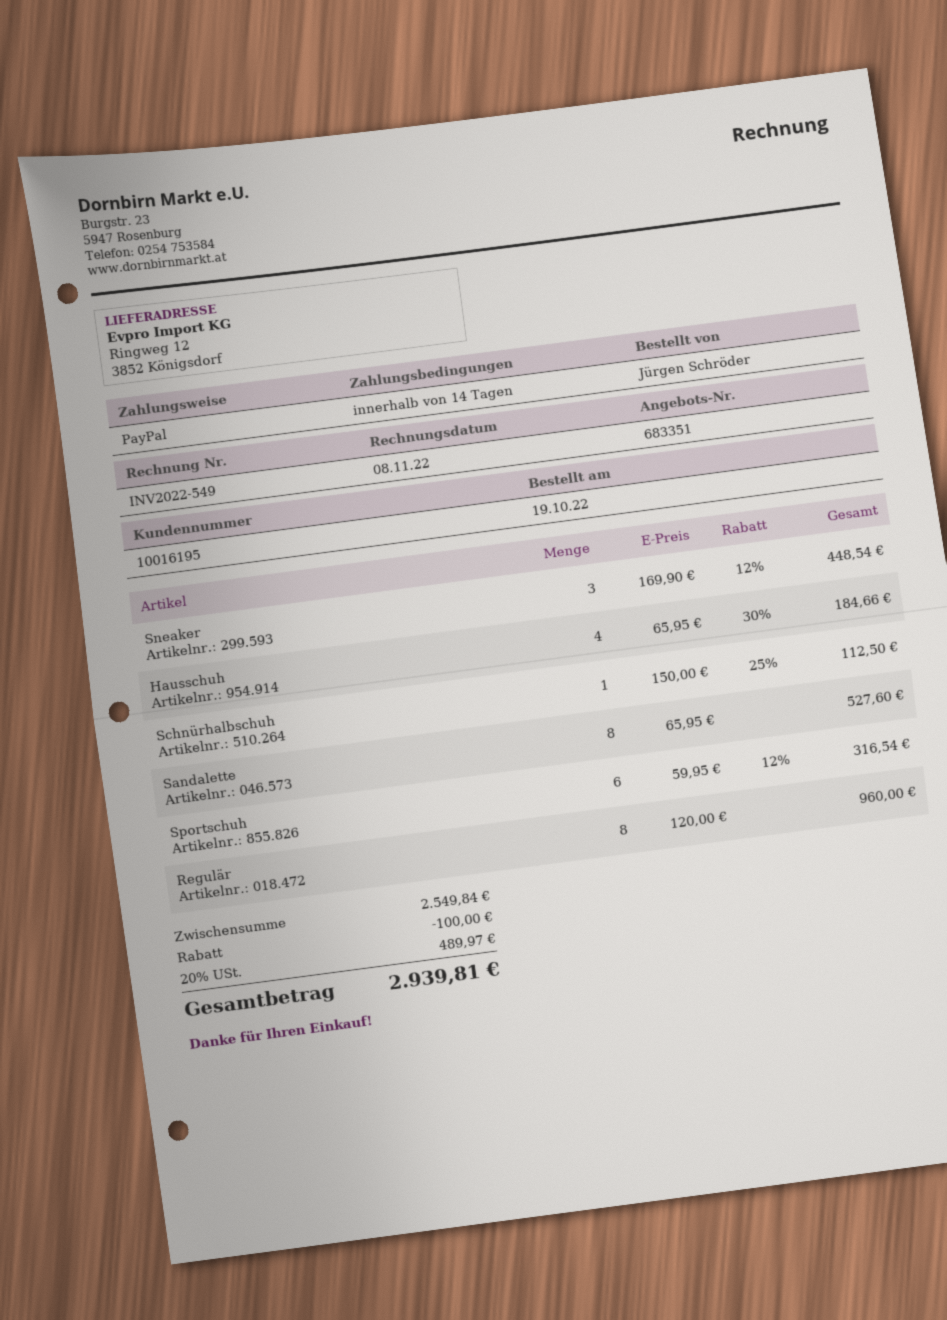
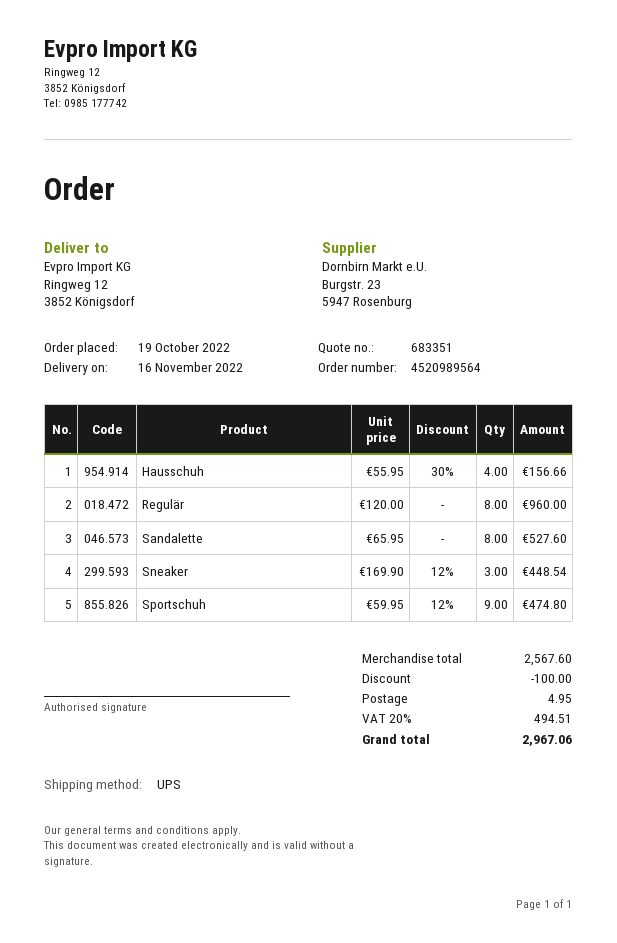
Hausschuh: 4 x 65.95 - 30% = 184.66 -> 4 x 55.95 - 30% = 156.66
Schnürhalbschuh: 1 x 150.00 - 25% = 112.50 -> none
Sportschuh: 6 x 59.95 - 12% = 316.54 -> 9 x 59.95 - 12% = 474.80
subtotal: 2549.84 -> 2567.60
shipping: none -> 4.95
tax: 20% = 489.97 -> 20% = 494.51
total: 2939.81 -> 2967.06

